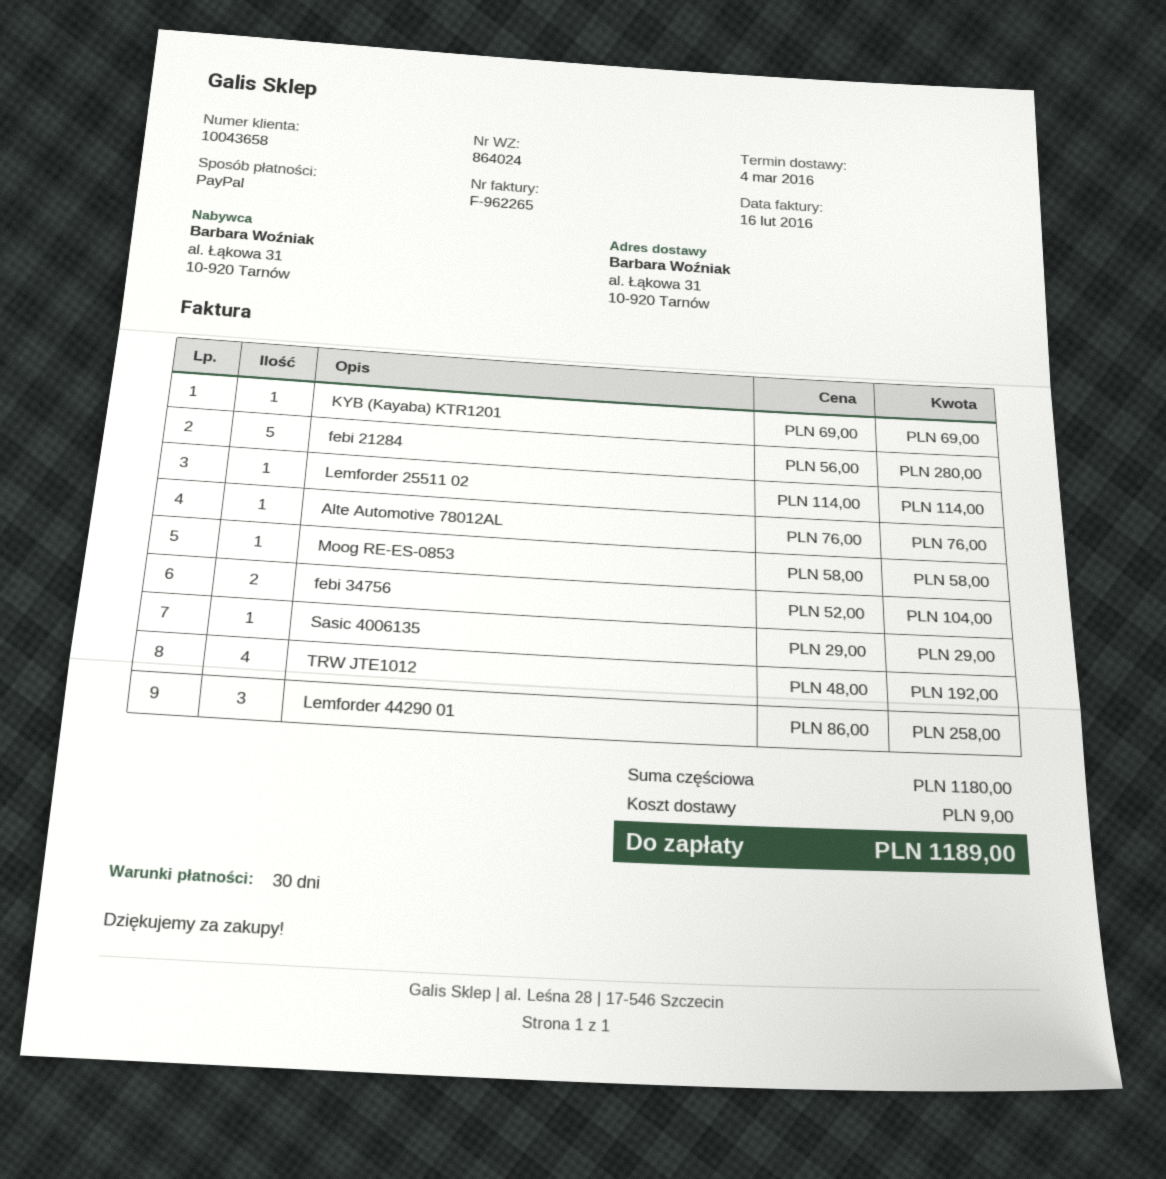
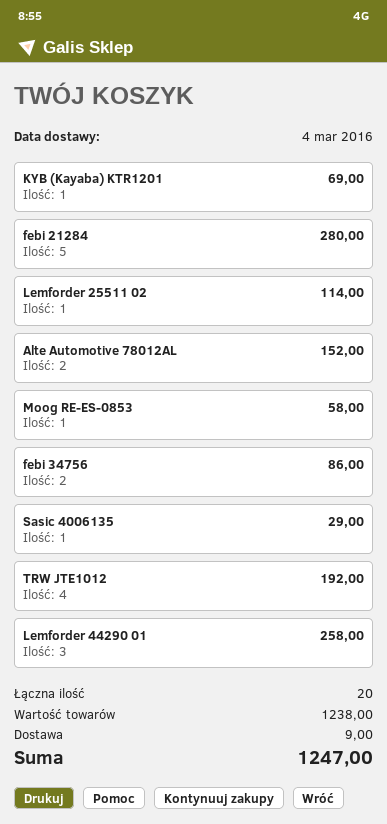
Alte Automotive 78012AL: 1 for 76.00 -> 2 for 152.00
febi 34756: 2 for 104.00 -> 2 for 86.00
subtotal: 1180.00 -> 1238.00
total: 1189.00 -> 1247.00

